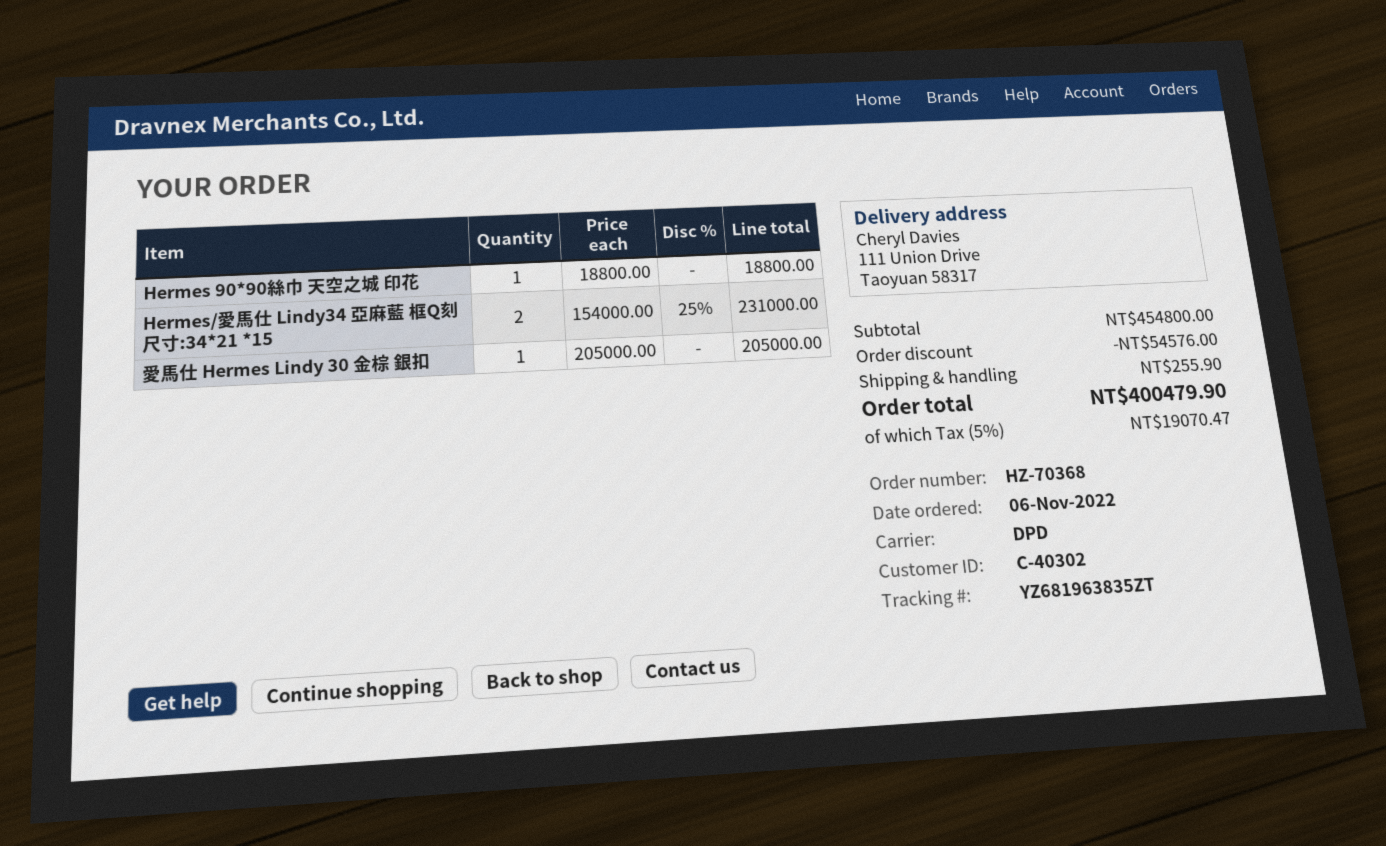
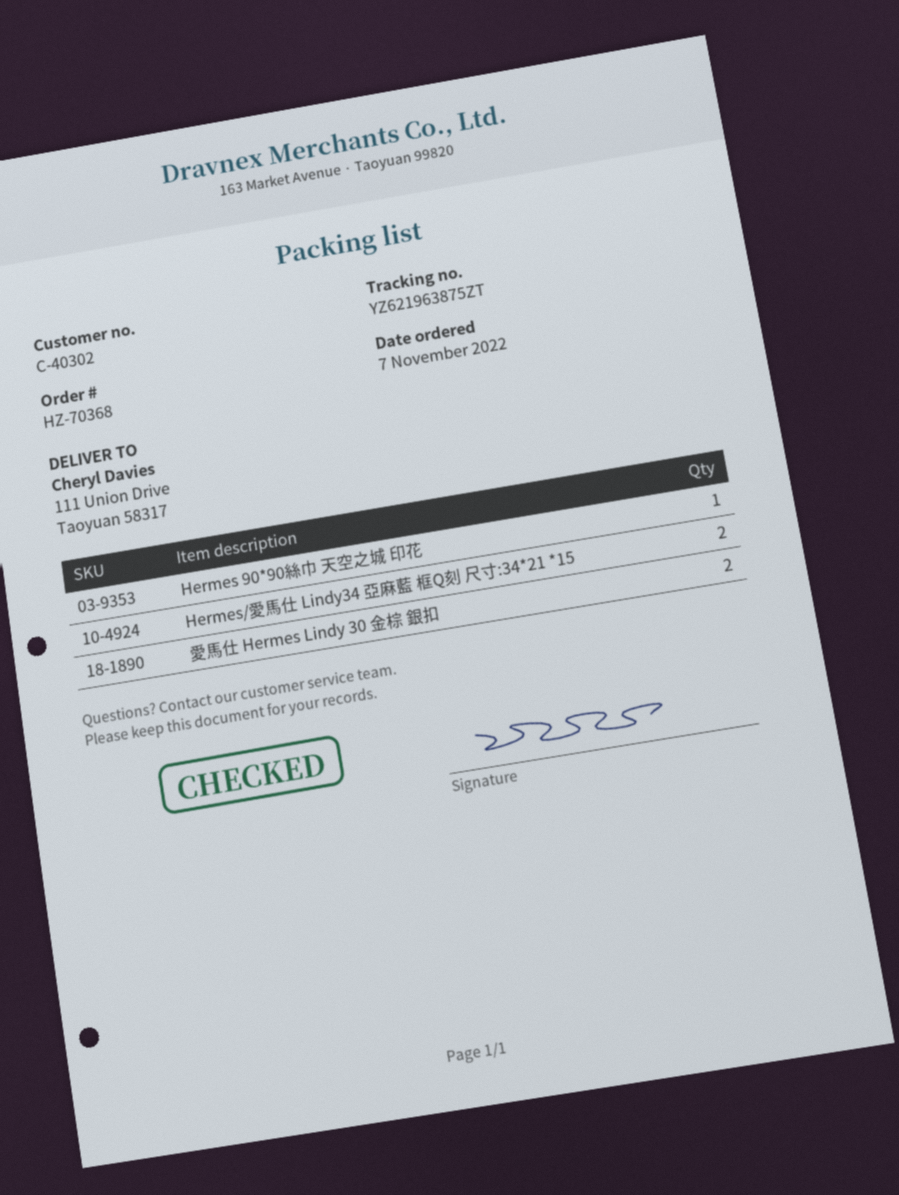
order date: 2022-11-06 -> 2022-11-07
tracking number: YZ681963835ZT -> YZ621963875ZT
愛馬仕 Hermes Lindy 30 金棕 銀扣: 1 -> 2

